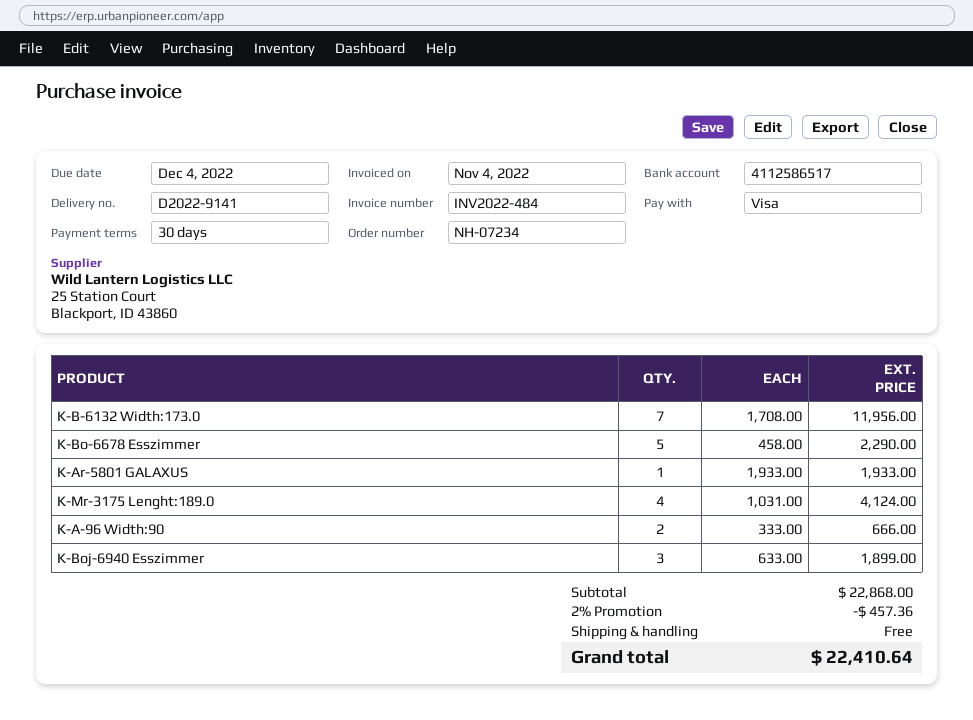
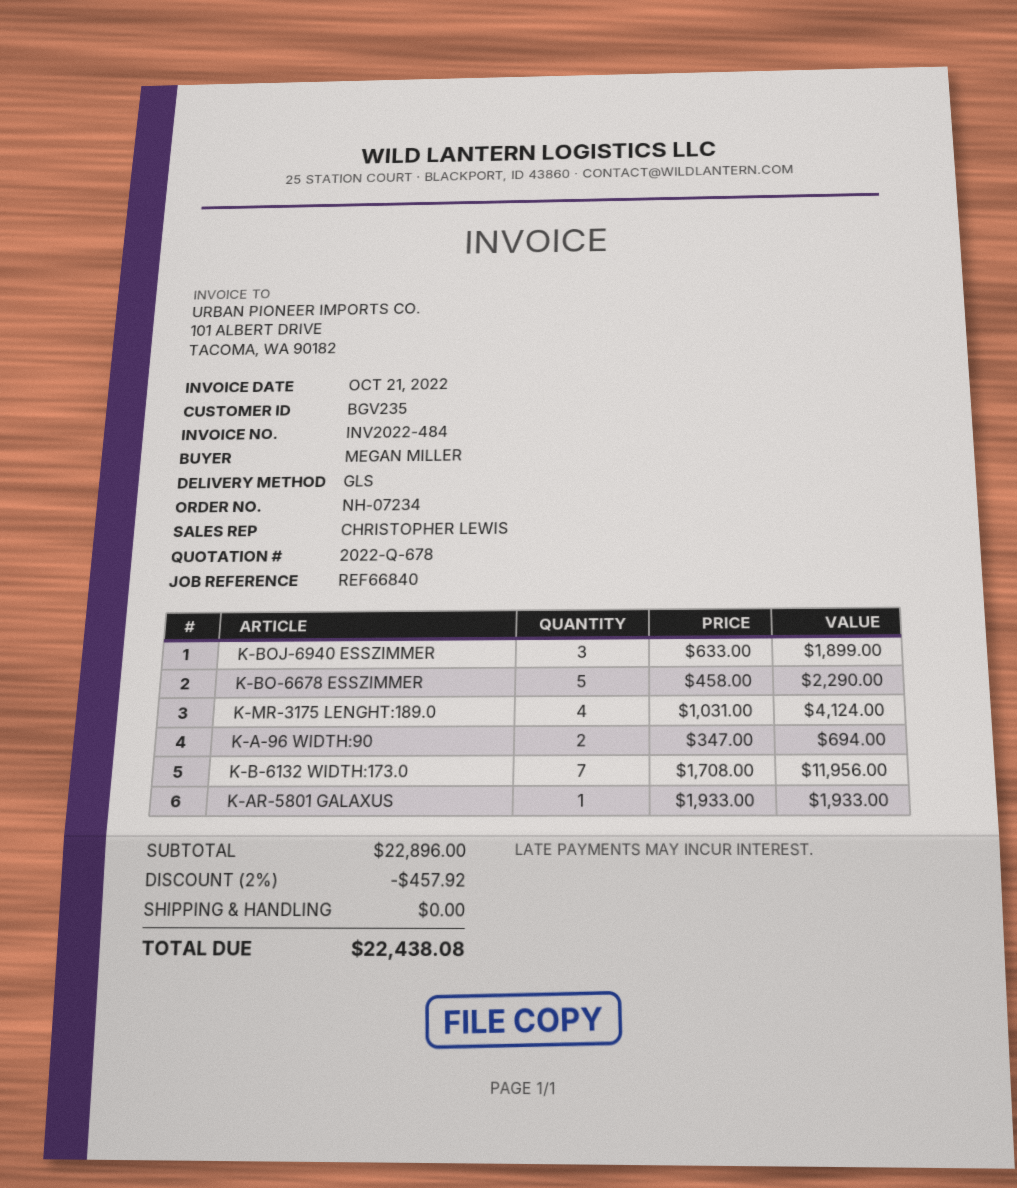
invoice date: 2022-11-04 -> 2022-10-21
K-A-96 Width:90: 2 x 333.00 = 666.00 -> 2 x 347.00 = 694.00
subtotal: 22868.00 -> 22896.00
discount: 2% = 457.36 -> 2% = 457.92
total: 22410.64 -> 22438.08

